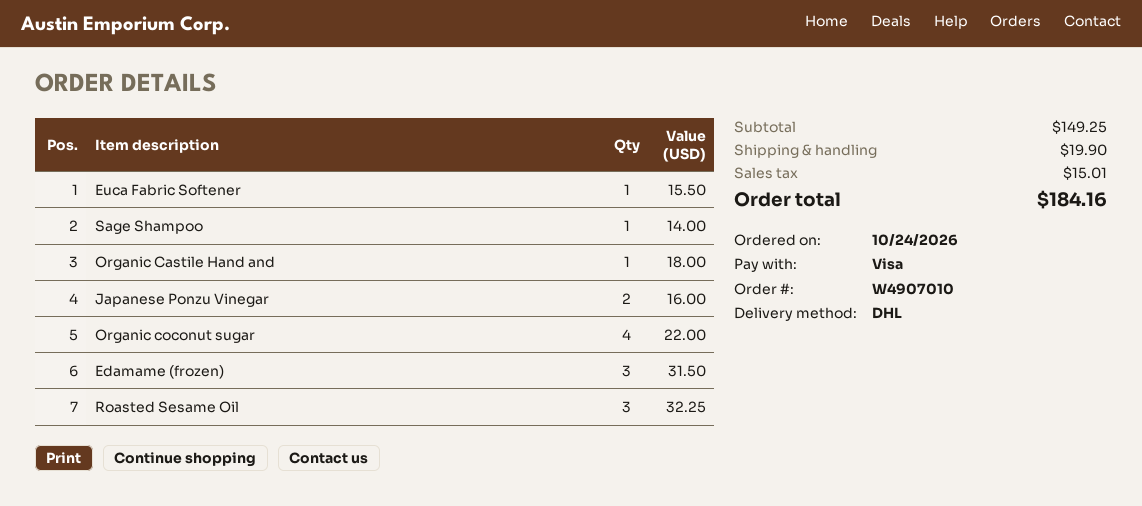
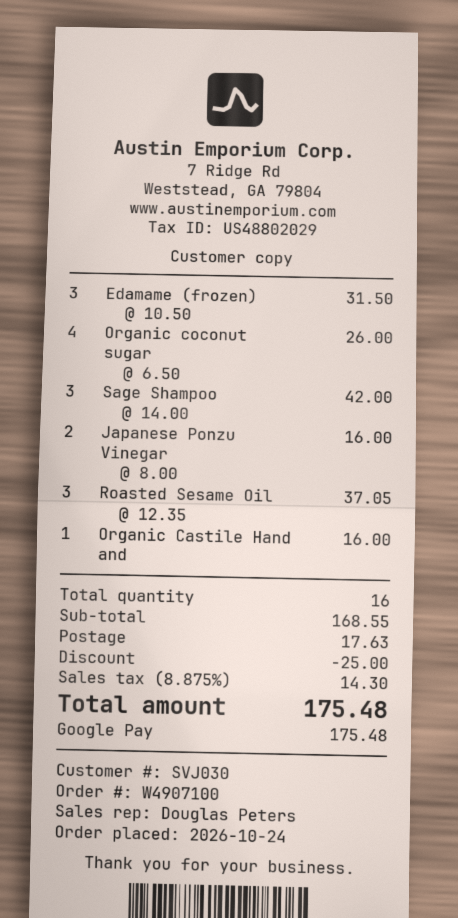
order number: W4907010 -> W4907100
payment method: Visa -> Google Pay
Euca Fabric Softener: 1 for 15.50 -> none
Sage Shampoo: 1 for 14.00 -> 3 for 42.00
Organic Castile Hand and: 1 for 18.00 -> 1 for 16.00
Organic coconut sugar: 4 for 22.00 -> 4 for 26.00
Roasted Sesame Oil: 3 for 32.25 -> 3 for 37.05
subtotal: 149.25 -> 168.55
discount: none -> 25.00
shipping: 19.90 -> 17.63
tax: 15.01 -> 14.30
total: 184.16 -> 175.48

